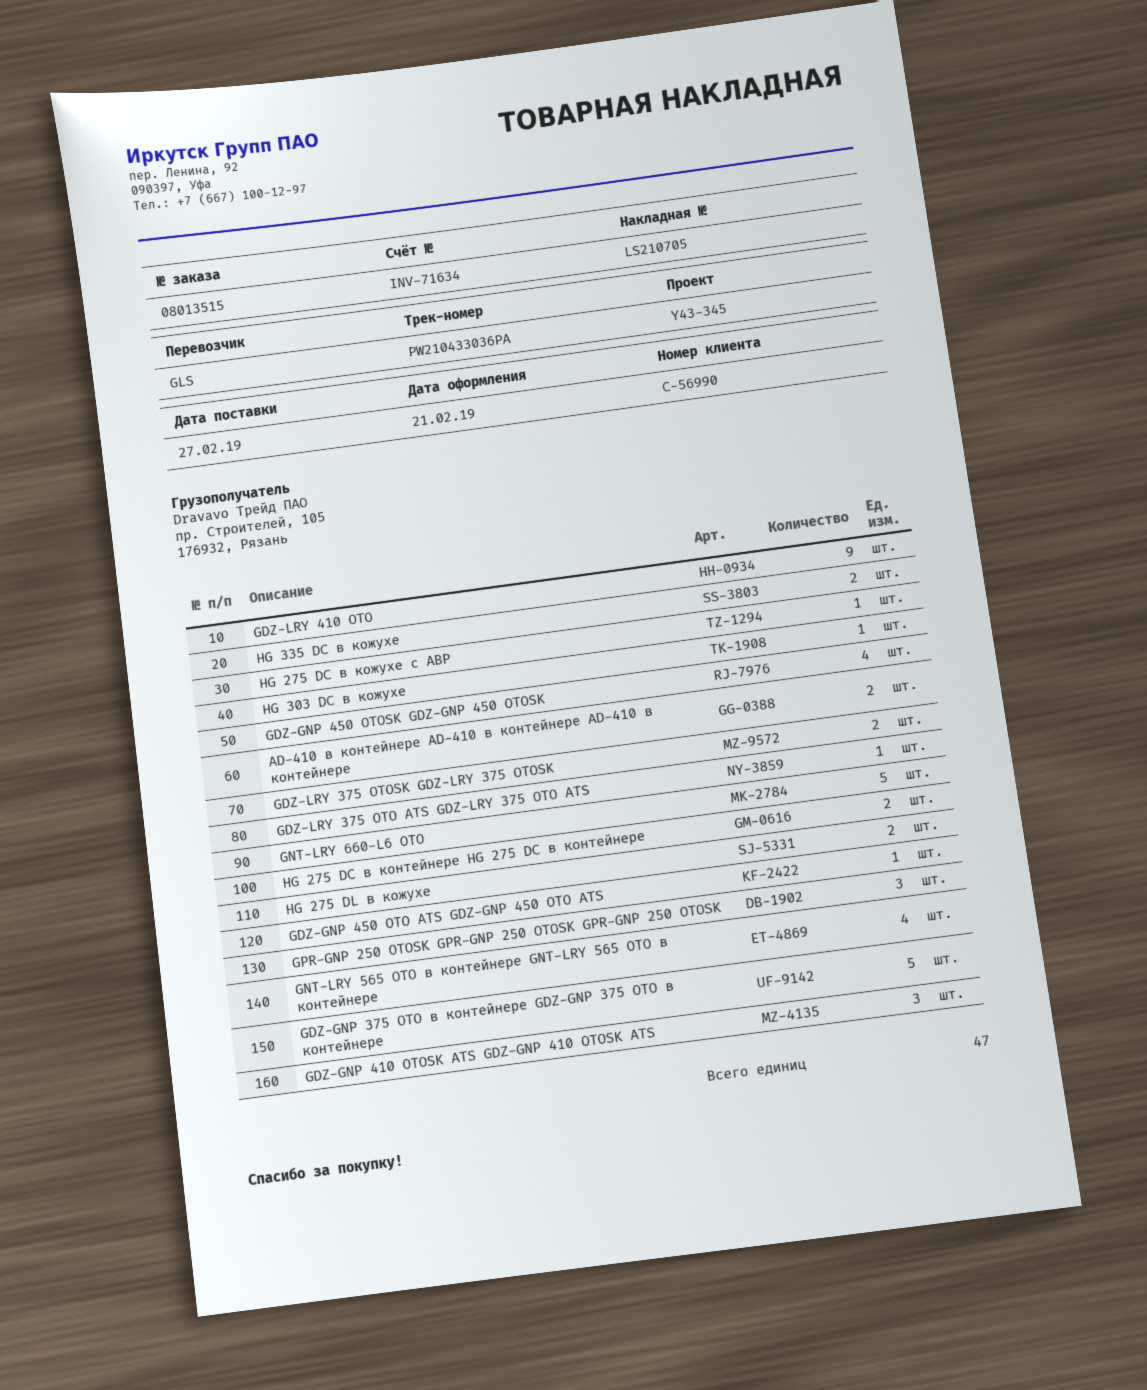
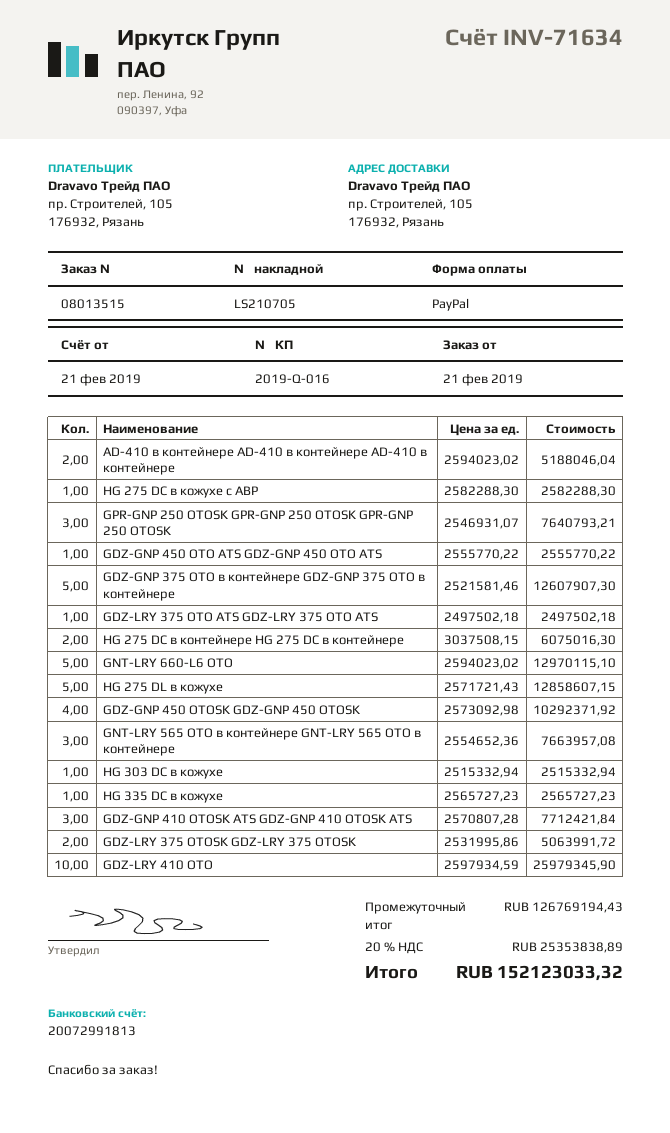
GDZ-LRY 410 OTO: 9 -> 10
HG 335 DC в кожухе: 2 -> 1
HG 275 DL в кожухе: 2 -> 5
GNT-LRY 565 OTO в контейнере GNT-LRY 565 OTO в контейнере: 4 -> 3

